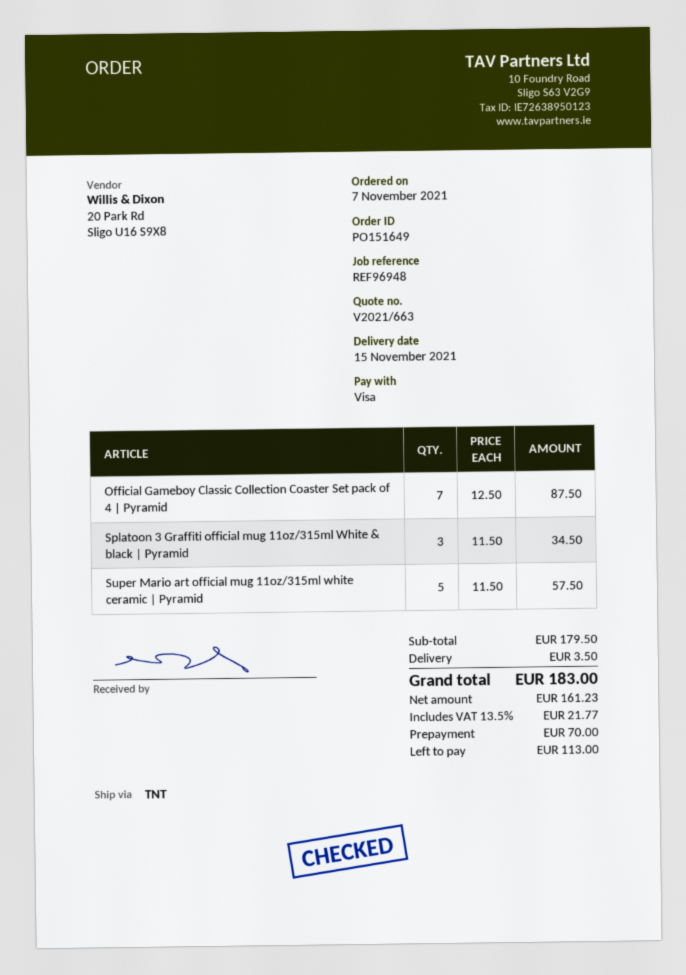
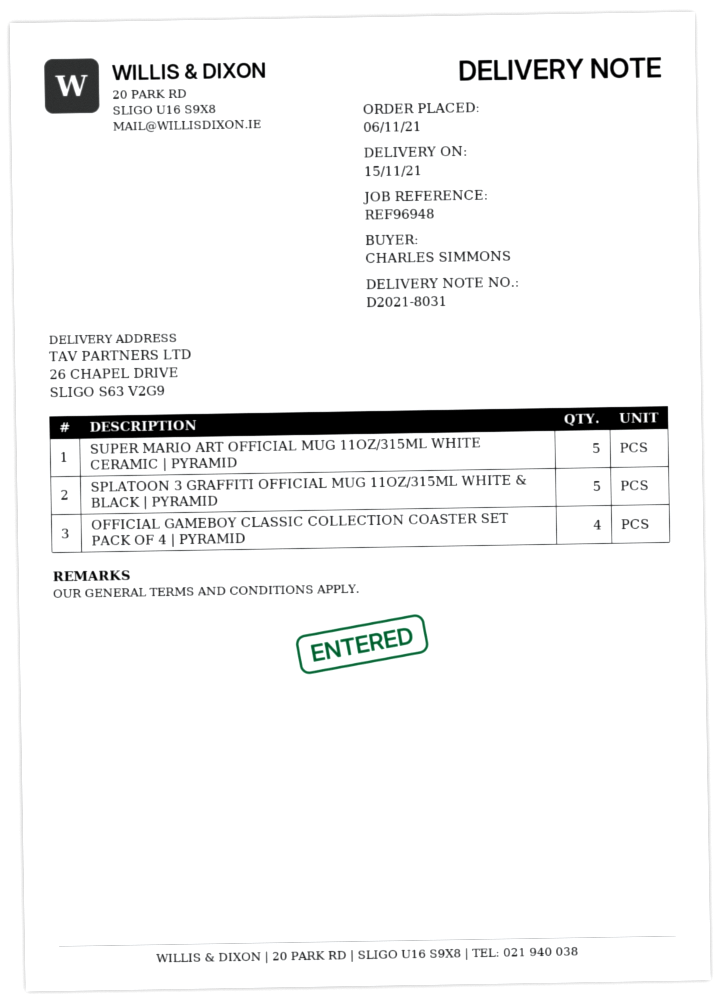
order date: 2021-11-07 -> 2021-11-06
Official Gameboy Classic Collection Coaster Set pack of 4 | Pyramid: 7 -> 4
Splatoon 3 Graffiti official mug 11oz/315ml White & black | Pyramid: 3 -> 5

